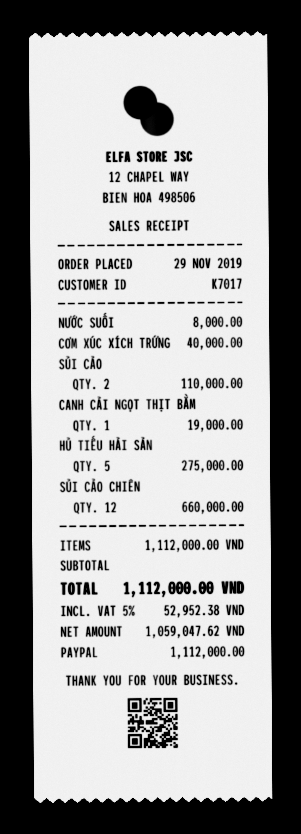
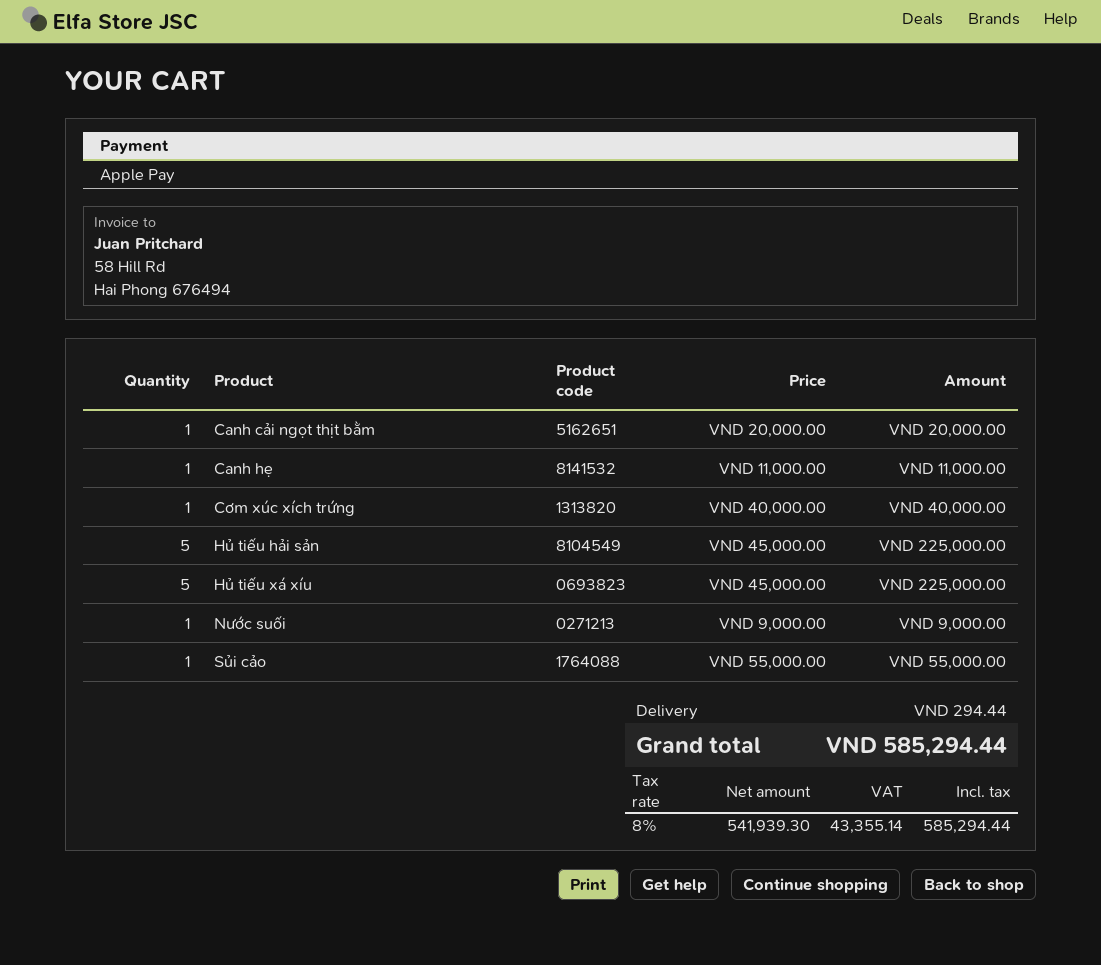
payment method: PayPal -> Apple Pay
NƯỚC SUỐI: 1 for 8000.00 -> 1 for 9000.00
SỦI CẢO: 2 for 110000.00 -> 1 for 55000.00
CANH CẢI NGỌT THỊT BẰM: 1 for 19000.00 -> 1 for 20000.00
HỦ TIẾU HẢI SẢN: 5 for 275000.00 -> 5 for 225000.00
SỦI CẢO CHIÊN: 12 for 660000.00 -> none
Canh hẹ: none -> 1 for 11000.00
Hủ tiếu xá xíu: none -> 5 for 225000.00
shipping: none -> 294.44
net: 1059047.62 -> 541939.30
tax: 5% = 52952.38 -> 8% = 43355.14
total: 1112000.00 -> 585294.44

